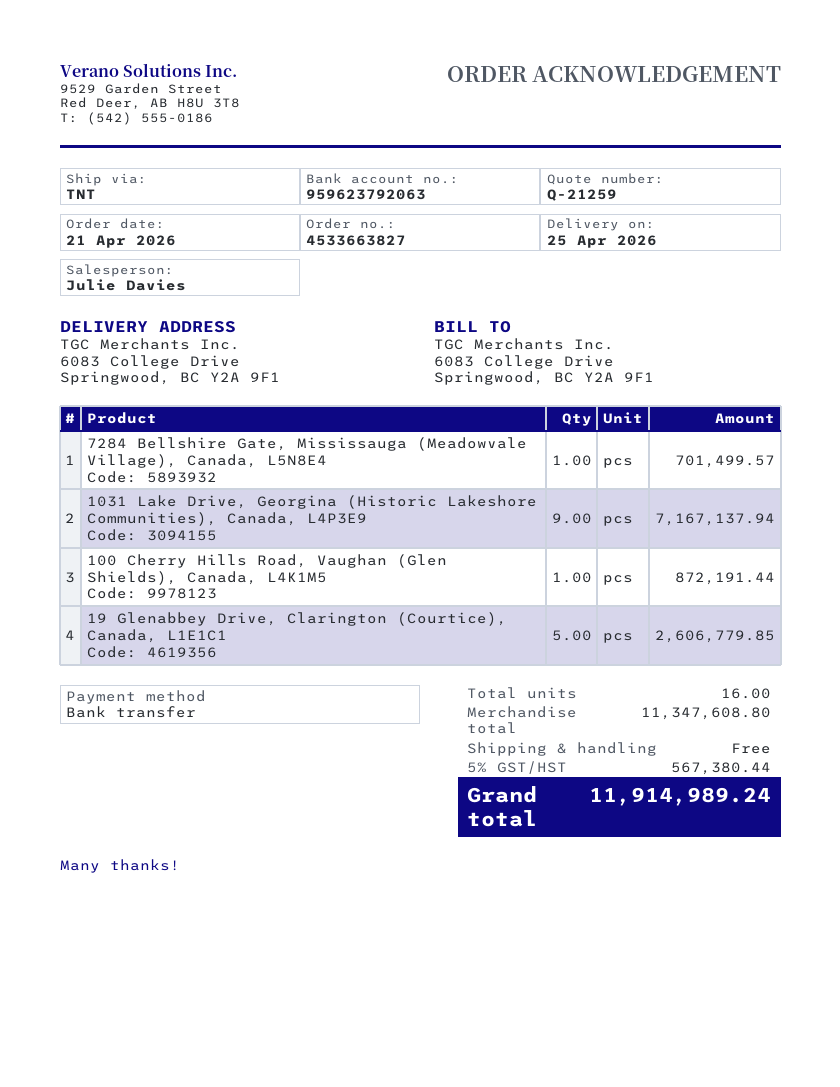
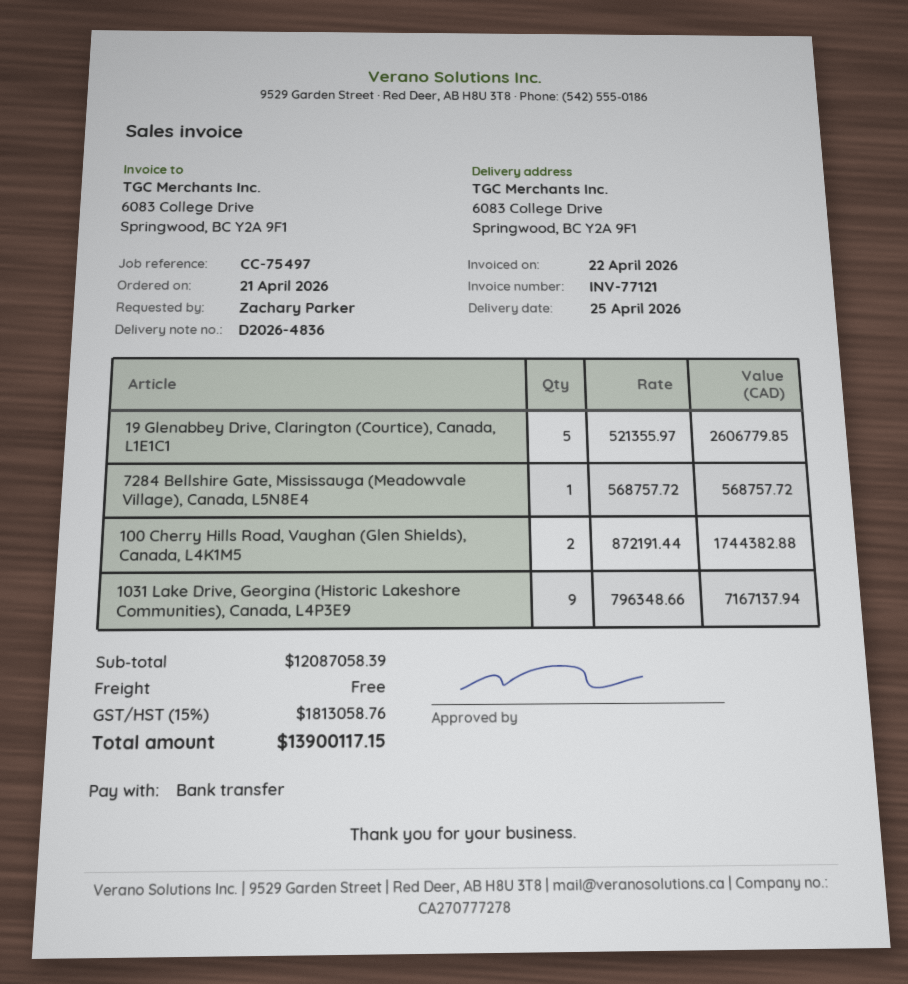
7284 Bellshire Gate, Mississauga (Meadowvale Village), Canada, L5N8E4: 1 for 701499.57 -> 1 for 568757.72
100 Cherry Hills Road, Vaughan (Glen Shields), Canada, L4K1M5: 1 for 872191.44 -> 2 for 1744382.88
subtotal: 11347608.80 -> 12087058.39
tax: 5% = 567380.44 -> 15% = 1813058.76
total: 11914989.24 -> 13900117.15

